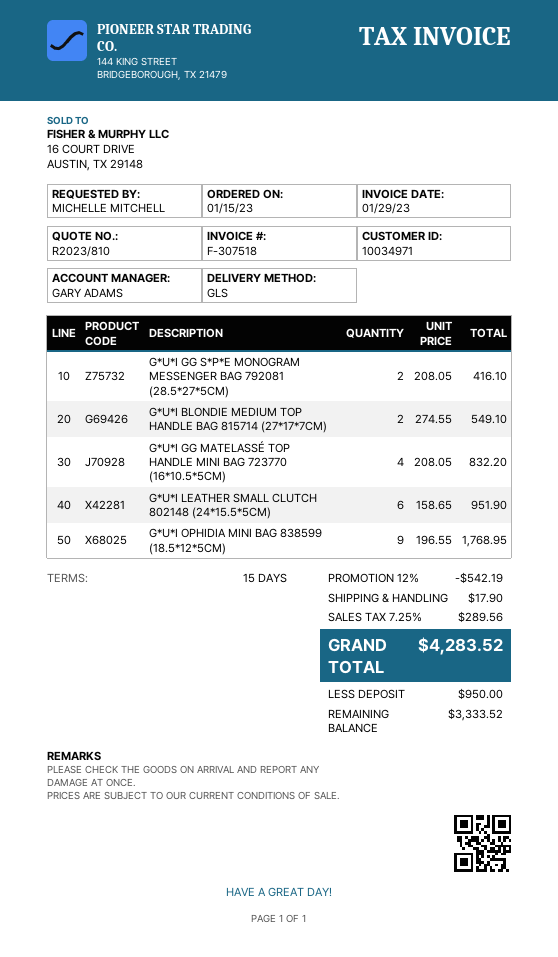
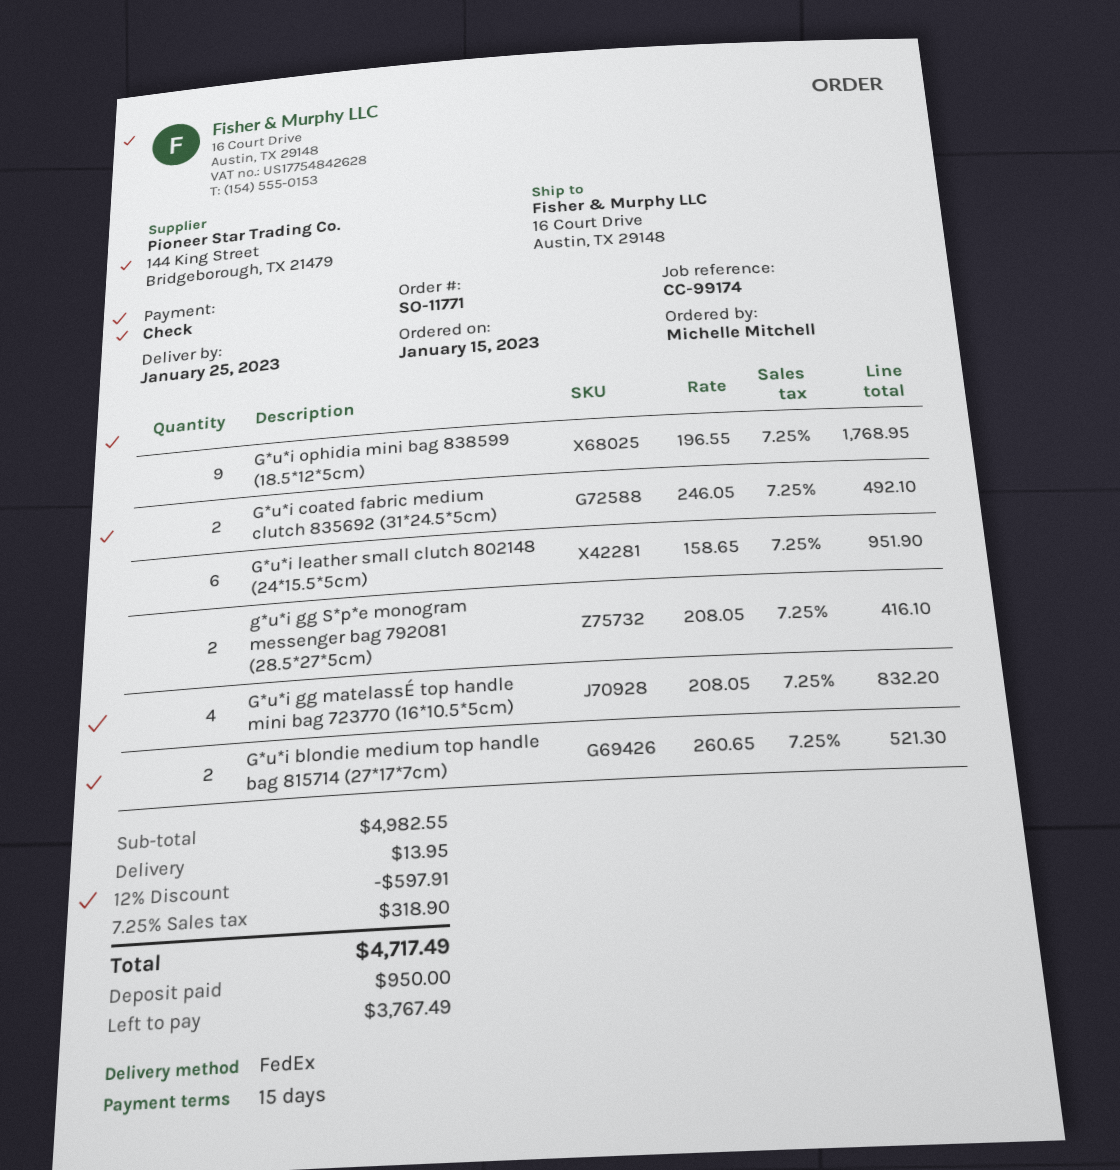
shipping method: GLS -> FedEx
G*U*I BLONDIE MEDIUM TOP HANDLE BAG 815714 (27*17*7CM): 2 x 274.55 = 549.10 -> 2 x 260.65 = 521.30
G*u*i coated fabric medium clutch 835692 (31*24.5*5cm): none -> 2 x 246.05 = 492.10
discount: 12% = 542.19 -> 12% = 597.91
shipping: 17.90 -> 13.95
tax: 7.25% = 289.56 -> 7.25% = 318.90
total: 4283.52 -> 4717.49
balance: 3333.52 -> 3767.49

